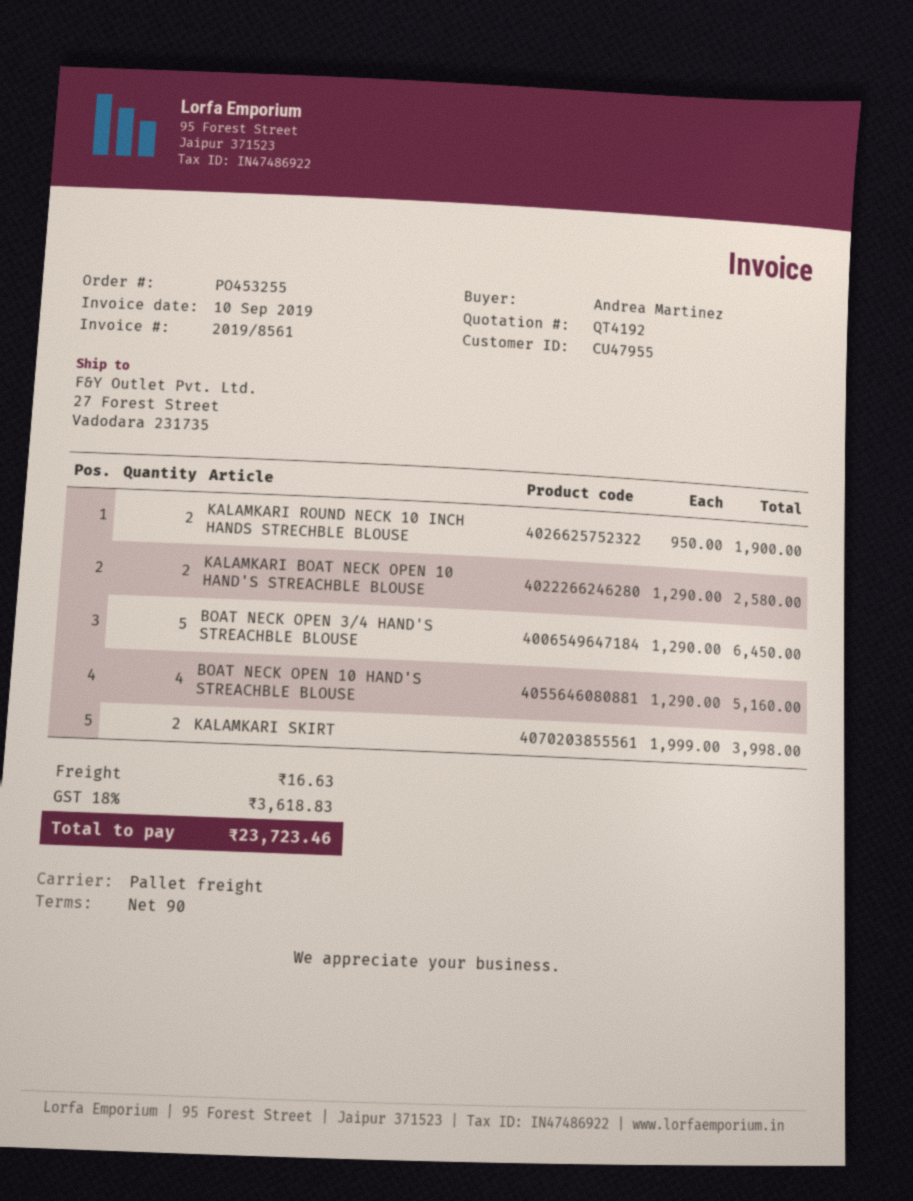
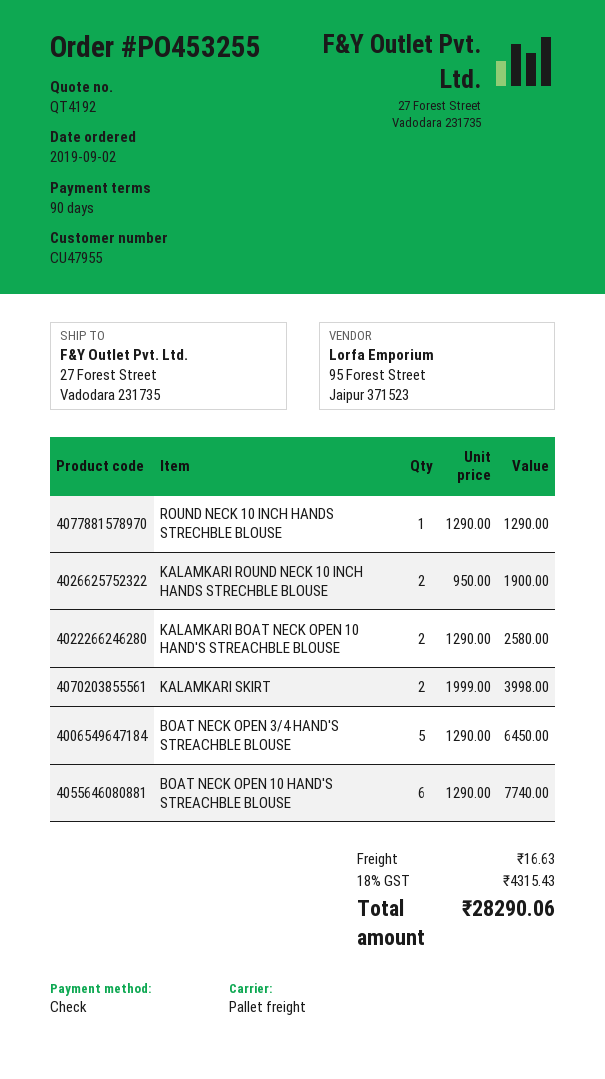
BOAT NECK OPEN 10 HAND'S STREACHBLE BLOUSE: 4 x 1290.00 = 5160.00 -> 6 x 1290.00 = 7740.00
ROUND NECK 10 INCH HANDS STRECHBLE BLOUSE: none -> 1 x 1290.00 = 1290.00
tax: 18% = 3618.83 -> 18% = 4315.43
total: 23723.46 -> 28290.06

